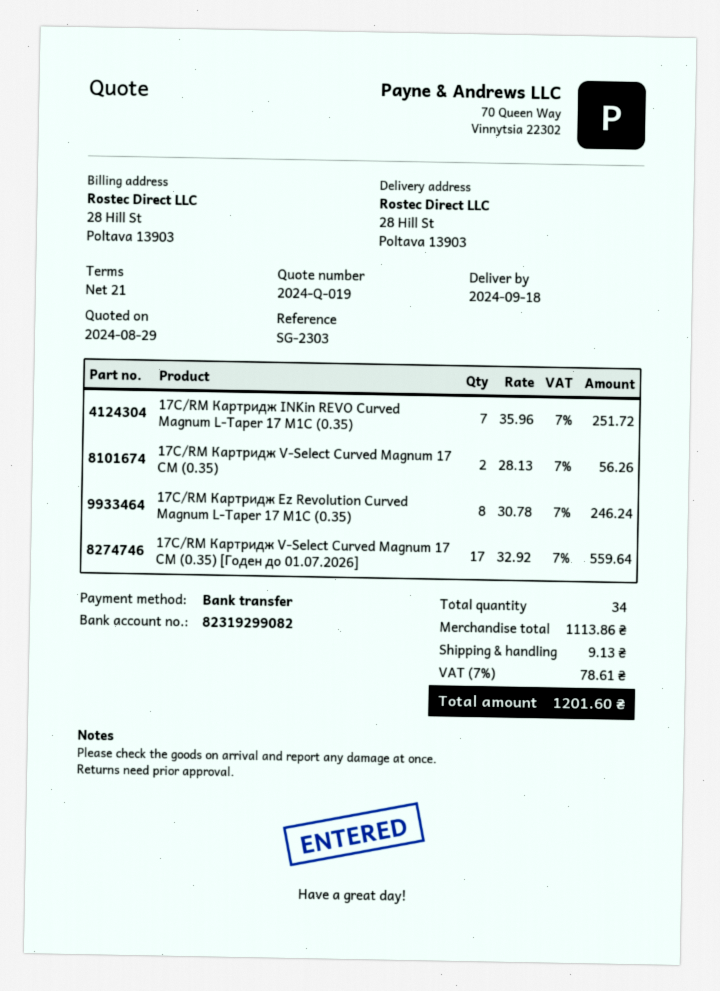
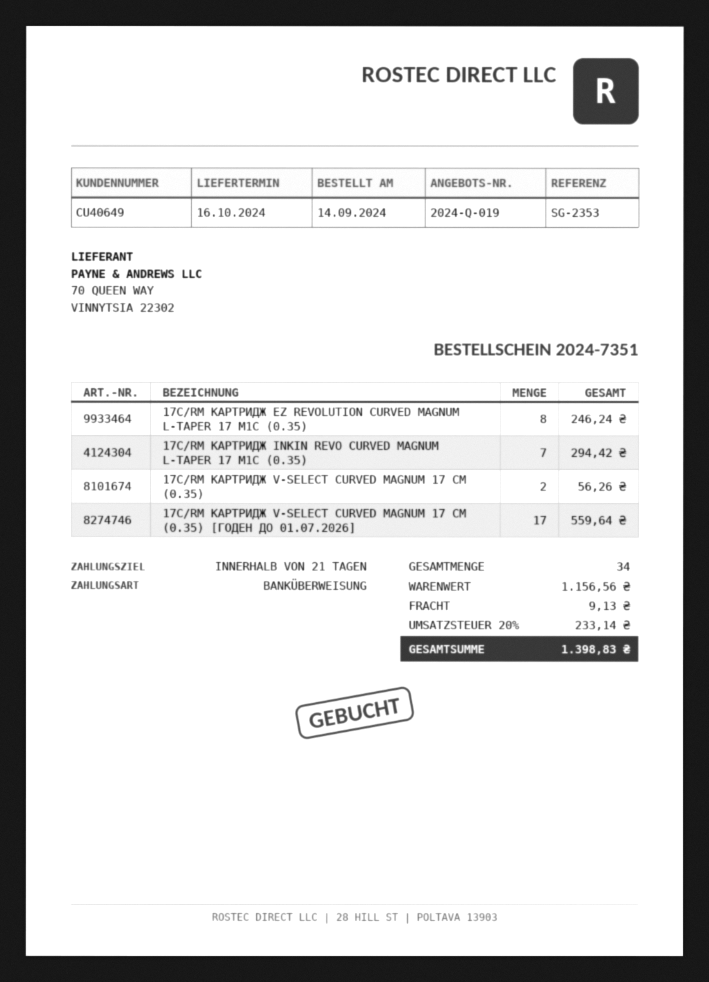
delivery date: 2024-09-18 -> 2024-10-16
reference: SG-2303 -> SG-2353
17C/RM Картридж INKin REVO Curved Magnum L-Taper 17 M1C (0.35): 7 for 251.72 -> 7 for 294.42
subtotal: 1113.86 -> 1156.56
tax: 7% = 78.61 -> 20% = 233.14
total: 1201.60 -> 1398.83

